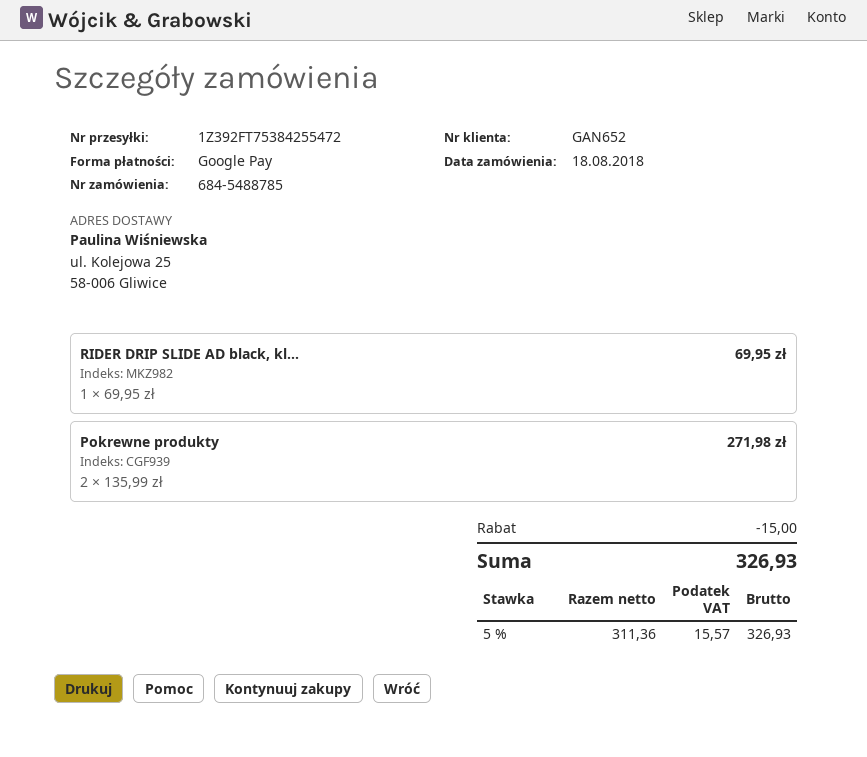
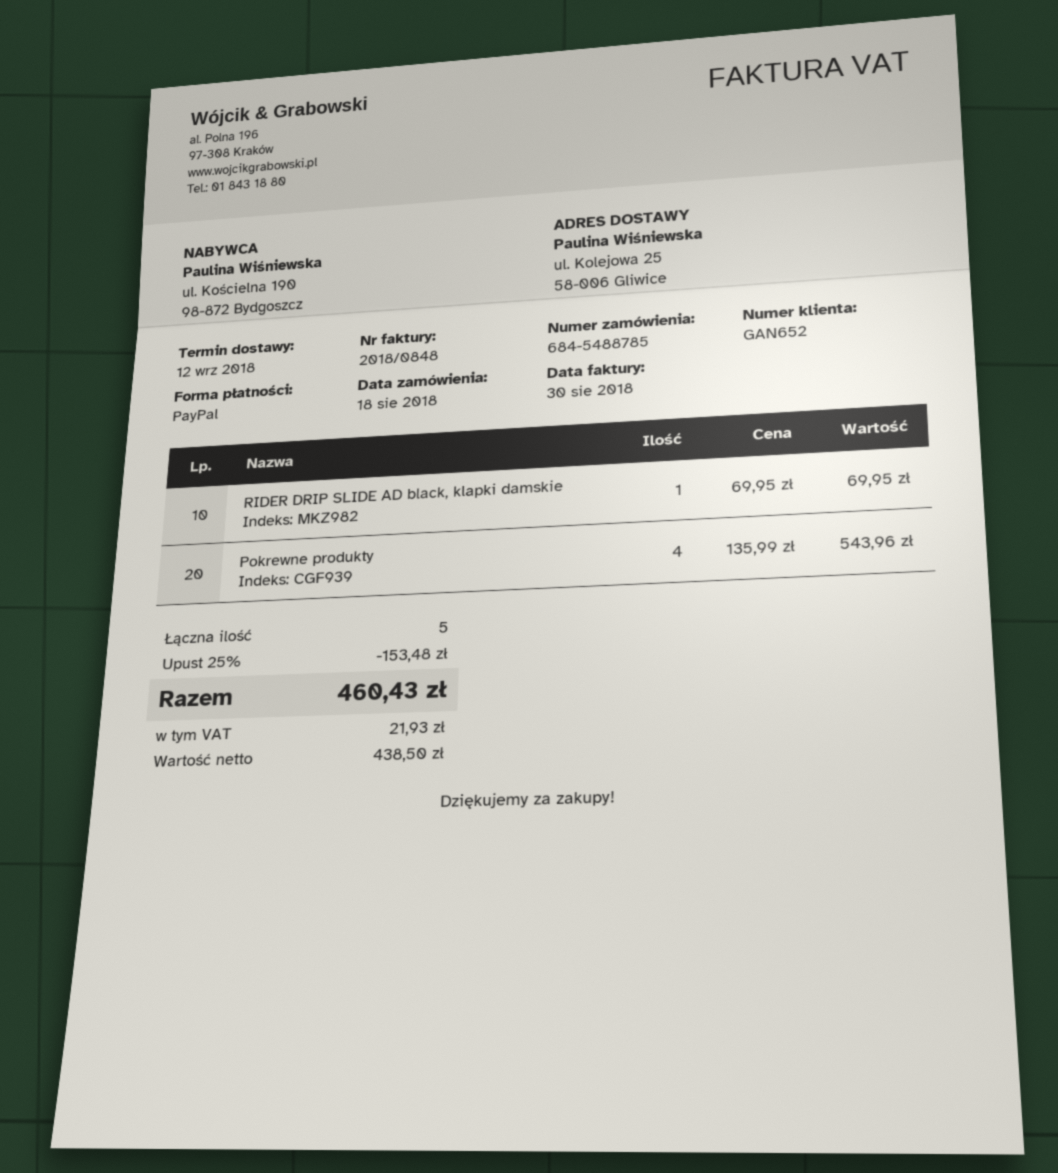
payment method: Google Pay -> PayPal
Pokrewne produkty: 2 x 135.99 = 271.98 -> 4 x 135.99 = 543.96
discount: 15.00 -> 153.48
net: 311.36 -> 438.50
tax: 15.57 -> 21.93
total: 326.93 -> 460.43

